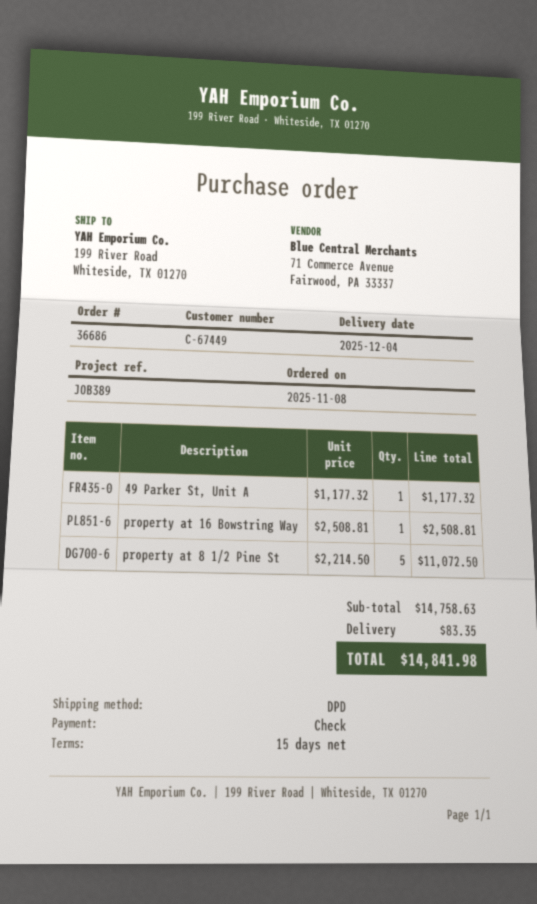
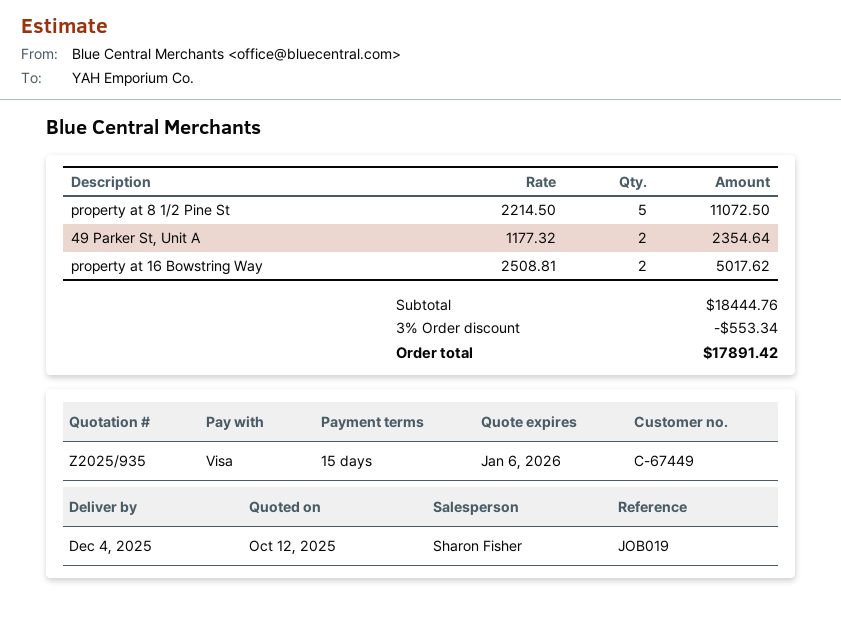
reference: JOB389 -> JOB019
payment method: cheque -> Visa
49 Parker St, Unit A: 1 x 1177.32 = 1177.32 -> 2 x 1177.32 = 2354.64
property at 16 Bowstring Way: 1 x 2508.81 = 2508.81 -> 2 x 2508.81 = 5017.62
subtotal: 14758.63 -> 18444.76
discount: none -> 3% = 553.34
shipping: 83.35 -> none
total: 14841.98 -> 17891.42

